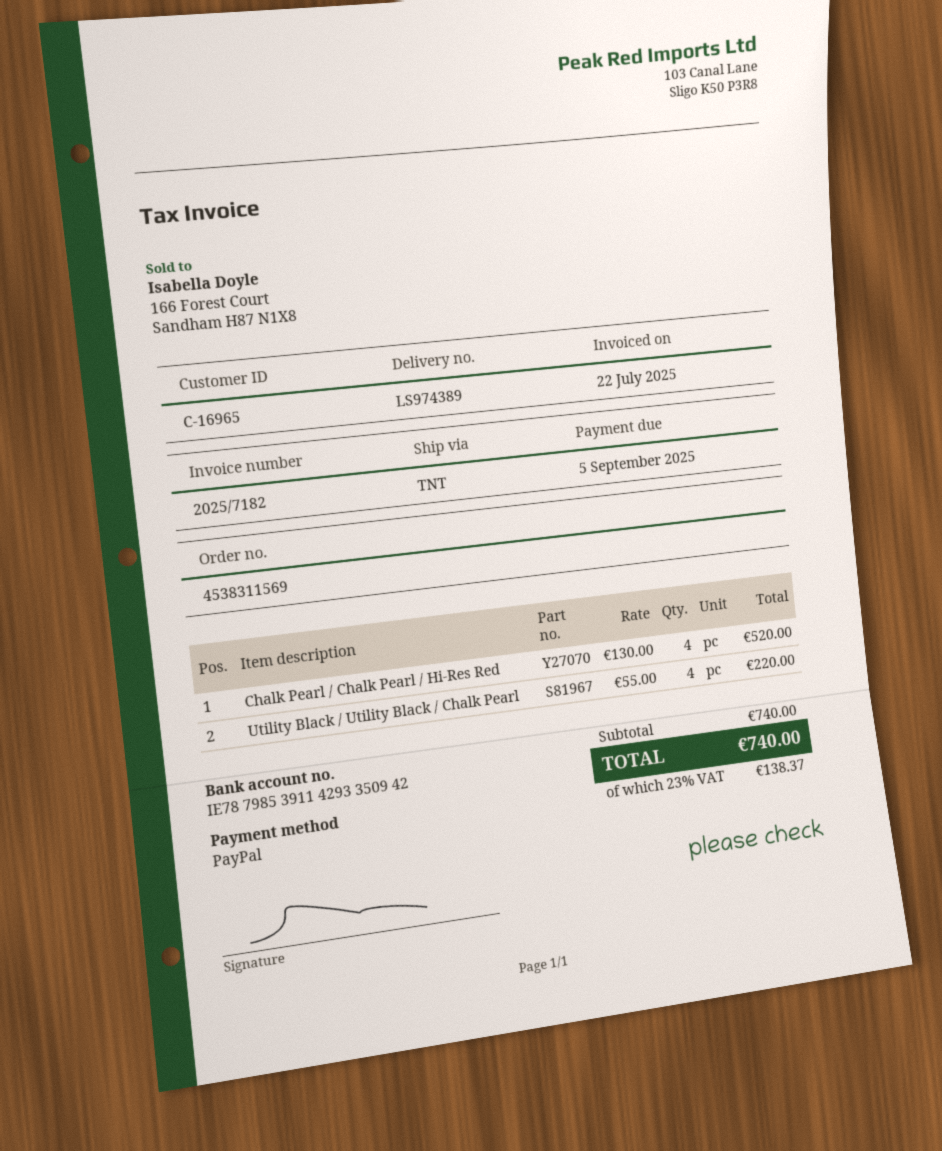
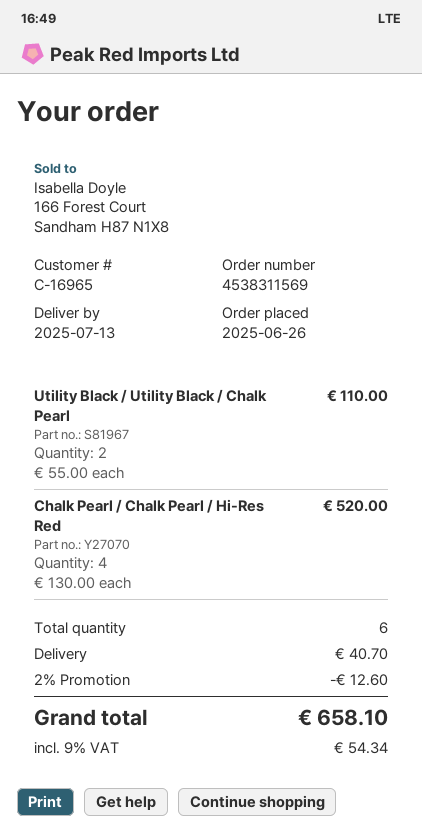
Utility Black / Utility Black / Chalk Pearl: 4 x 55.00 = 220.00 -> 2 x 55.00 = 110.00
discount: none -> 2% = 12.60
shipping: none -> 40.70
tax: 23% = 138.37 -> 9% = 54.34
total: 740.00 -> 658.10

